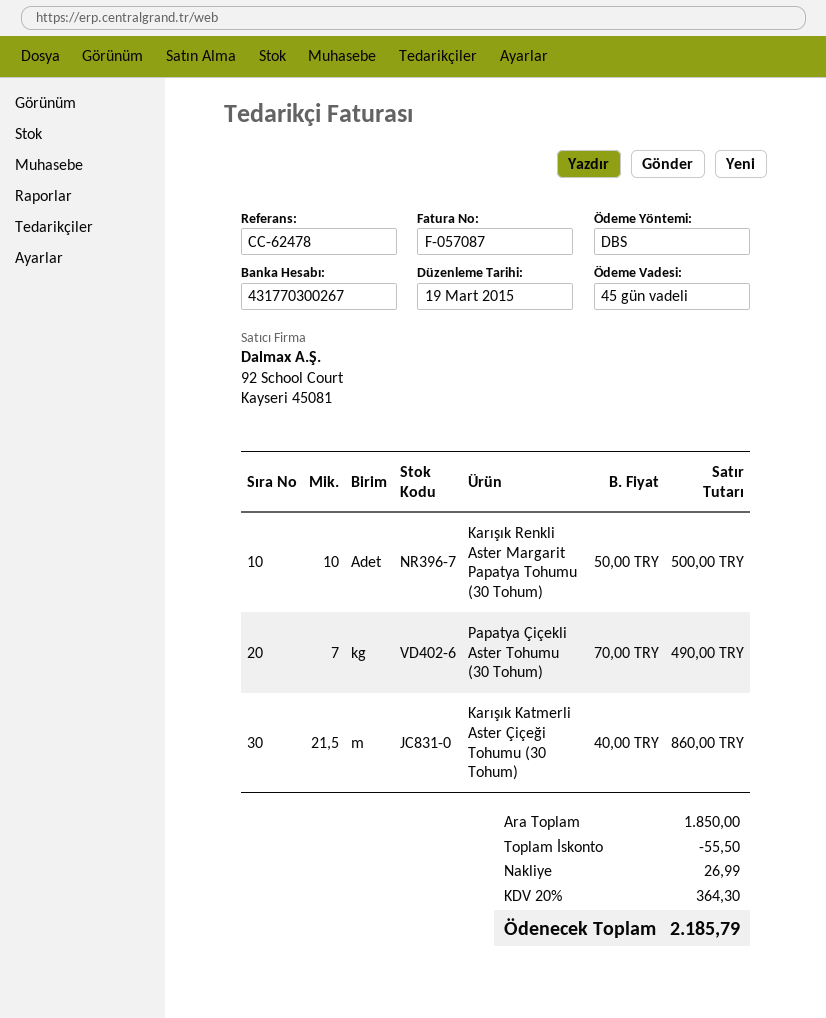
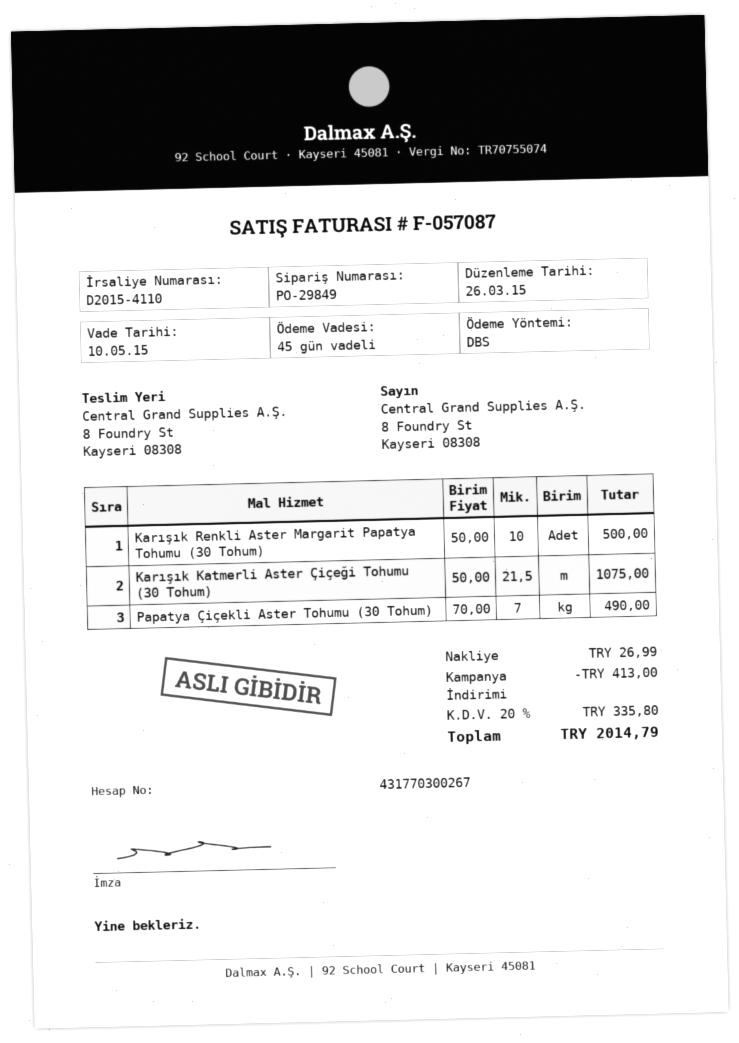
invoice date: 2015-03-19 -> 2015-03-26
Karışık Katmerli Aster Çiçeği Tohumu (30 Tohum): 21.5 x 40.00 = 860.00 -> 21.5 x 50.00 = 1075.00
discount: 55.50 -> 413.00
tax: 20% = 364.30 -> 20% = 335.80
total: 2185.79 -> 2014.79

